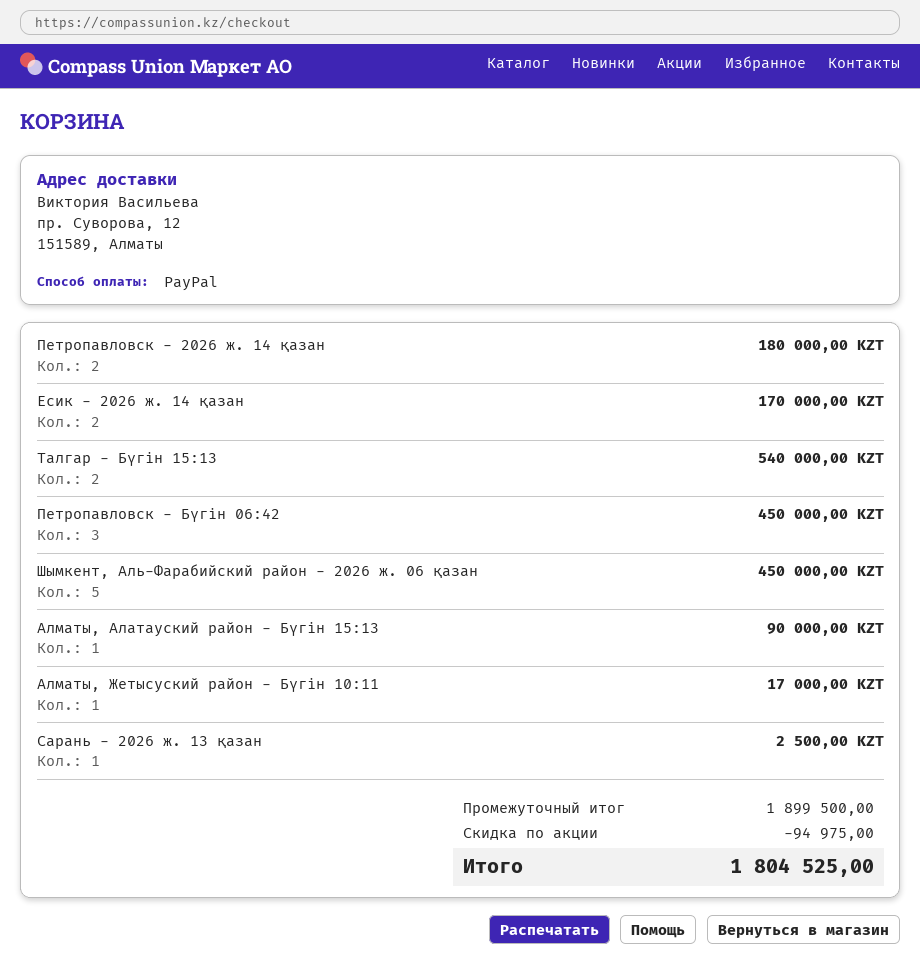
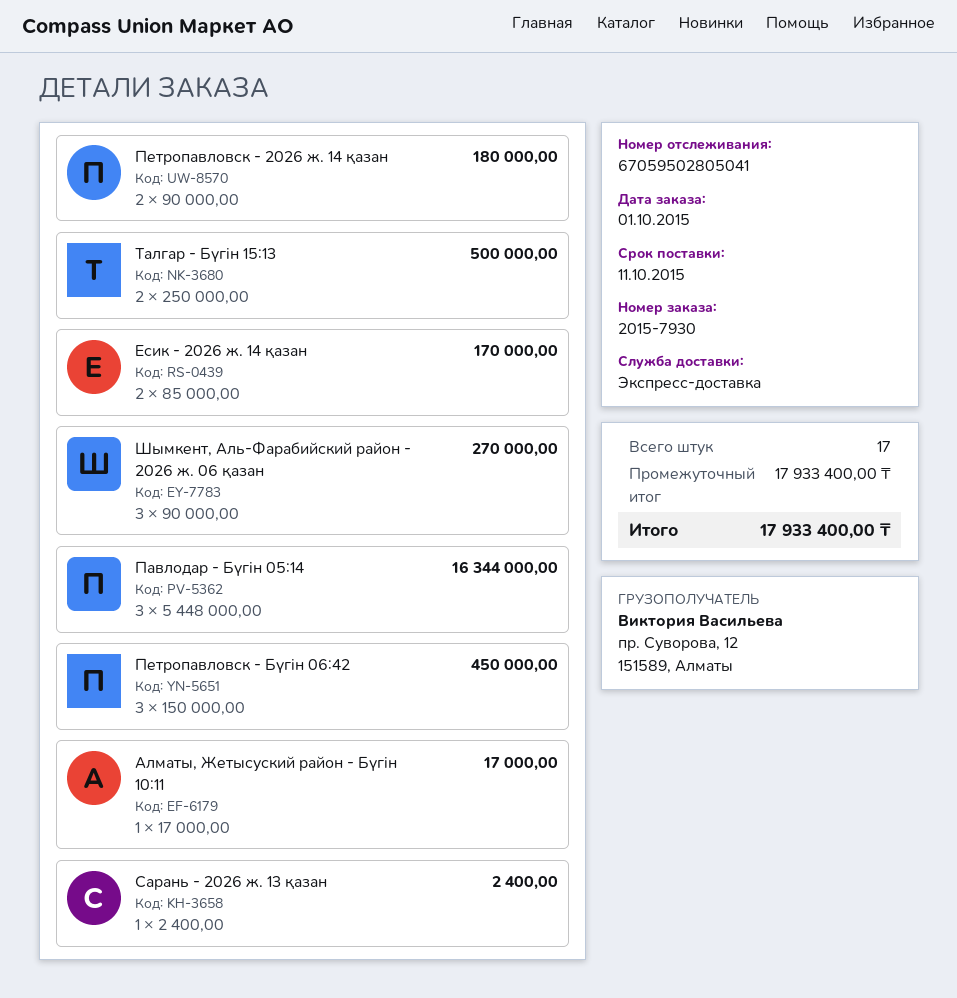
Талгар - Бүгін 15:13: 2 for 540000.00 -> 2 for 500000.00
Шымкент, Аль-Фарабийский район - 2026 ж. 06 қазан: 5 for 450000.00 -> 3 for 270000.00
Алматы, Алатауский район - Бүгін 15:13: 1 for 90000.00 -> none
Сарань - 2026 ж. 13 қазан: 1 for 2500.00 -> 1 for 2400.00
Павлодар - Бүгін 05:14: none -> 3 for 16344000.00
subtotal: 1899500.00 -> 17933400.00
discount: 94975.00 -> none
total: 1804525.00 -> 17933400.00

